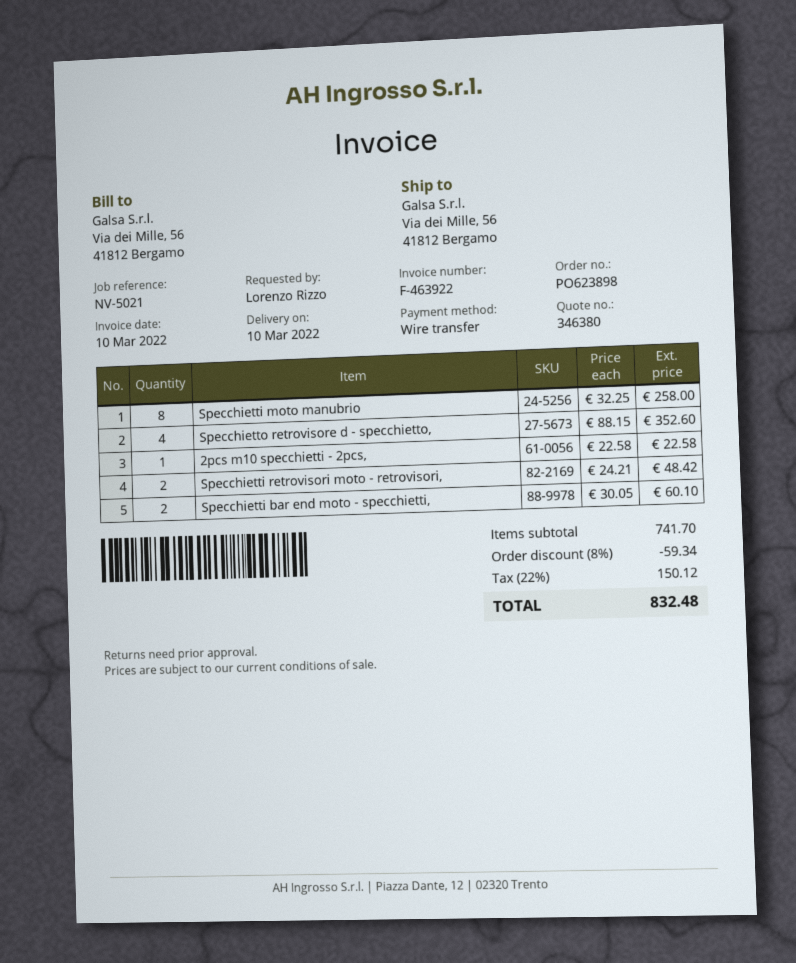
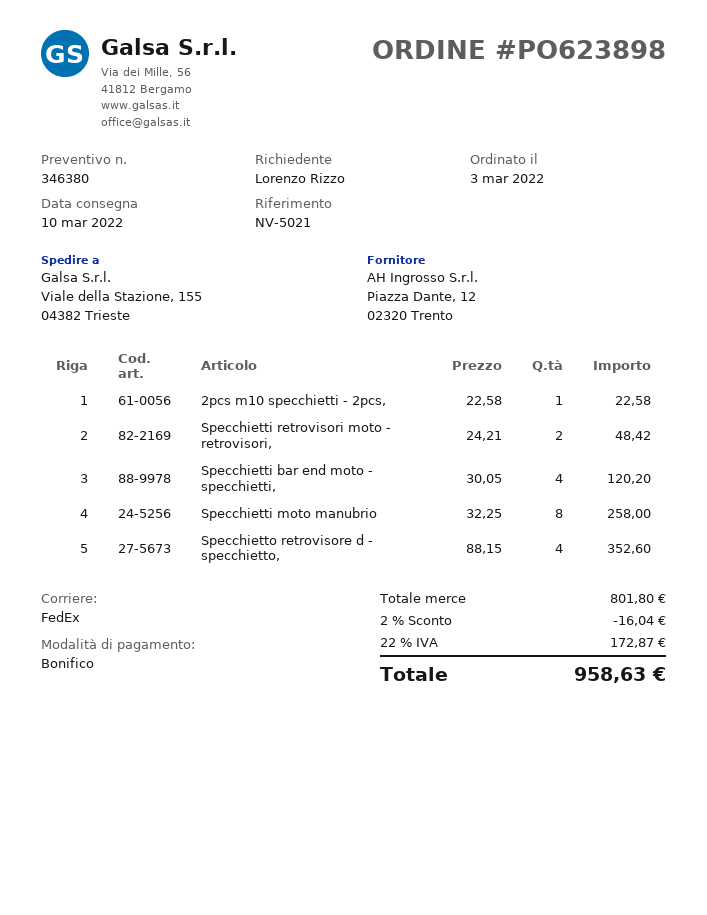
ship to: Via dei Mille, 56, 41812 Bergamo -> Viale della Stazione, 155, 04382 Trieste
Specchietti bar end moto - specchietti,: 2 x 30.05 = 60.10 -> 4 x 30.05 = 120.20
subtotal: 741.70 -> 801.80
discount: 8% = 59.34 -> 2% = 16.04
tax: 22% = 150.12 -> 22% = 172.87
total: 832.48 -> 958.63

